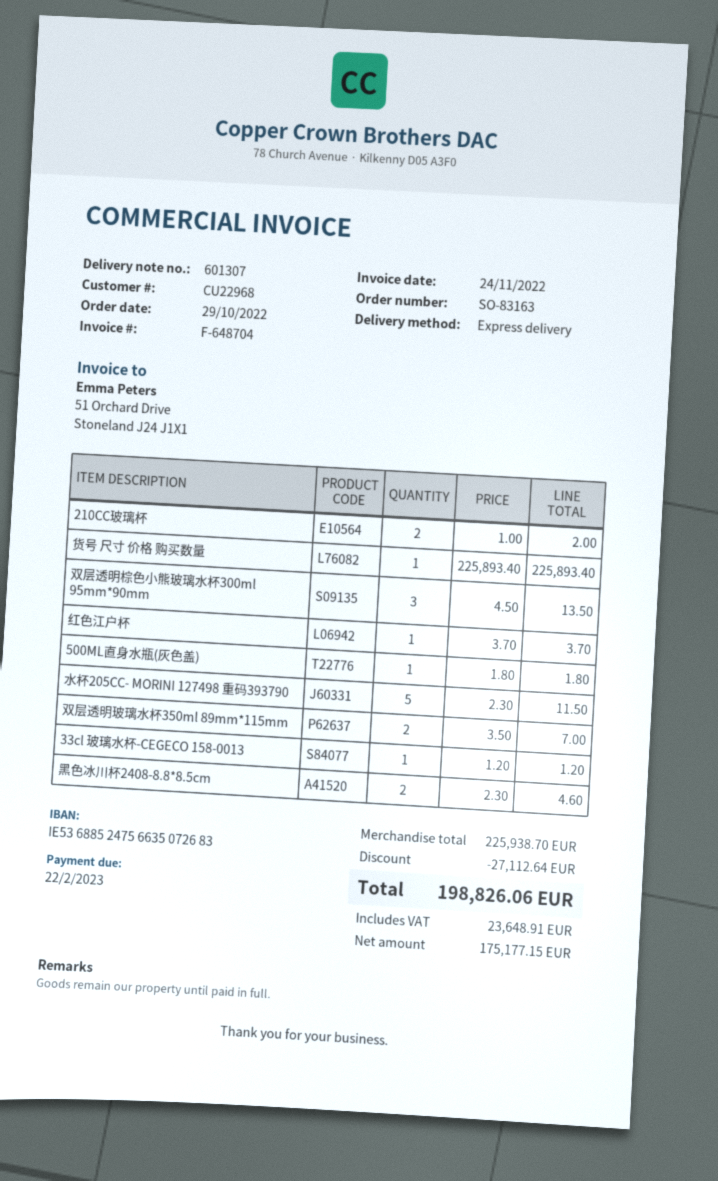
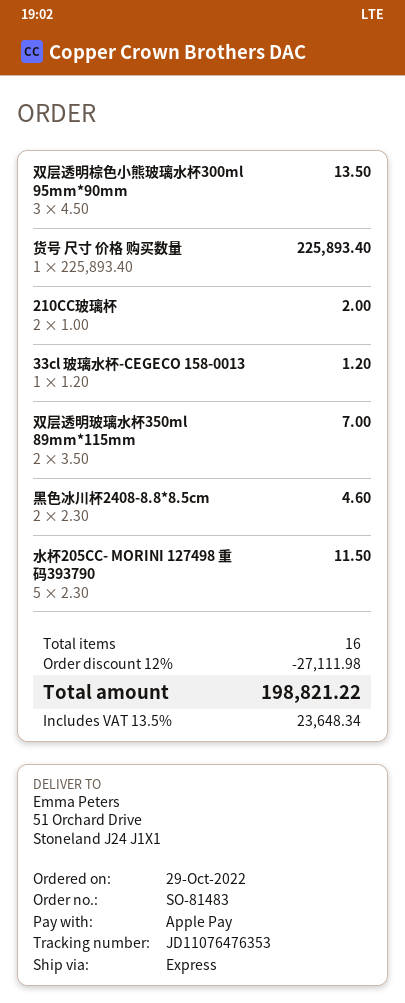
order number: SO-83163 -> SO-81483
红色江户杯: 1 x 3.70 = 3.70 -> none
500ML直身水瓶(灰色盖): 1 x 1.80 = 1.80 -> none
discount: 27112.64 -> 27111.98
tax: 23648.91 -> 23648.34
total: 198826.06 -> 198821.22

